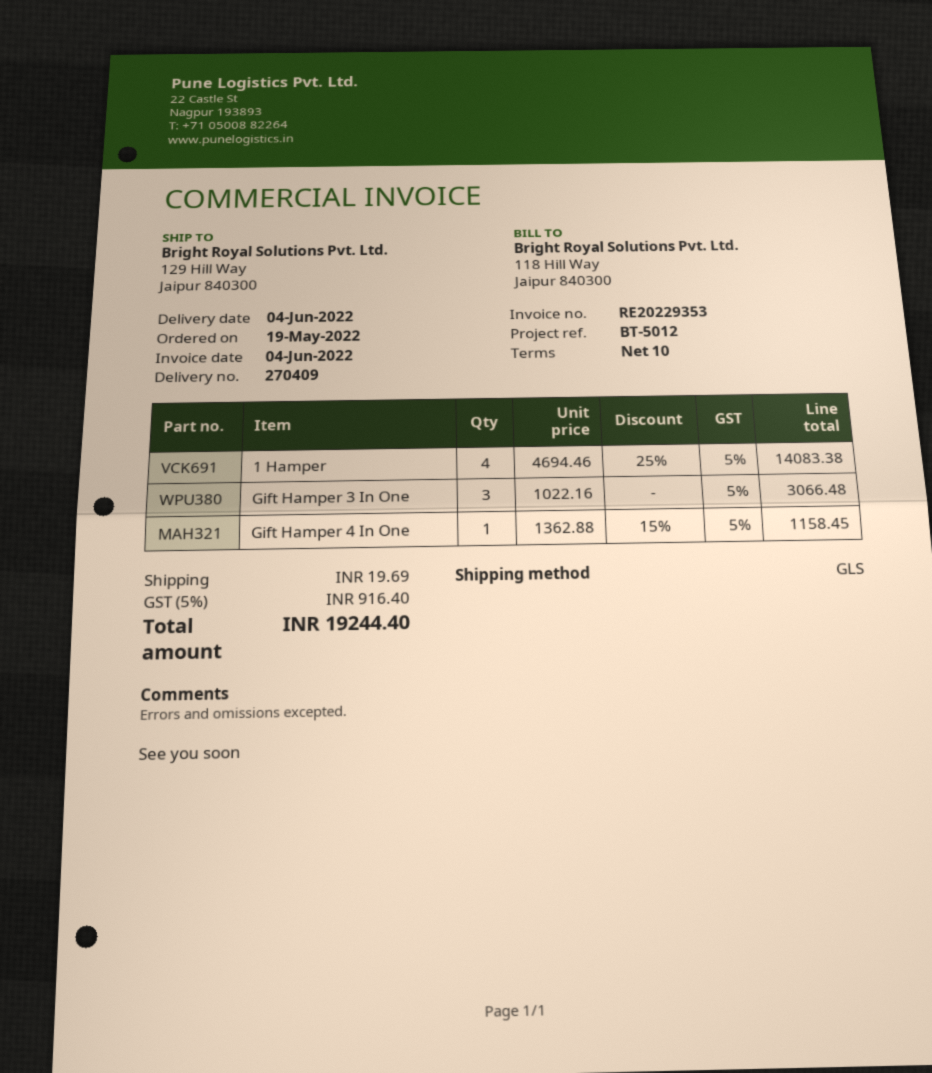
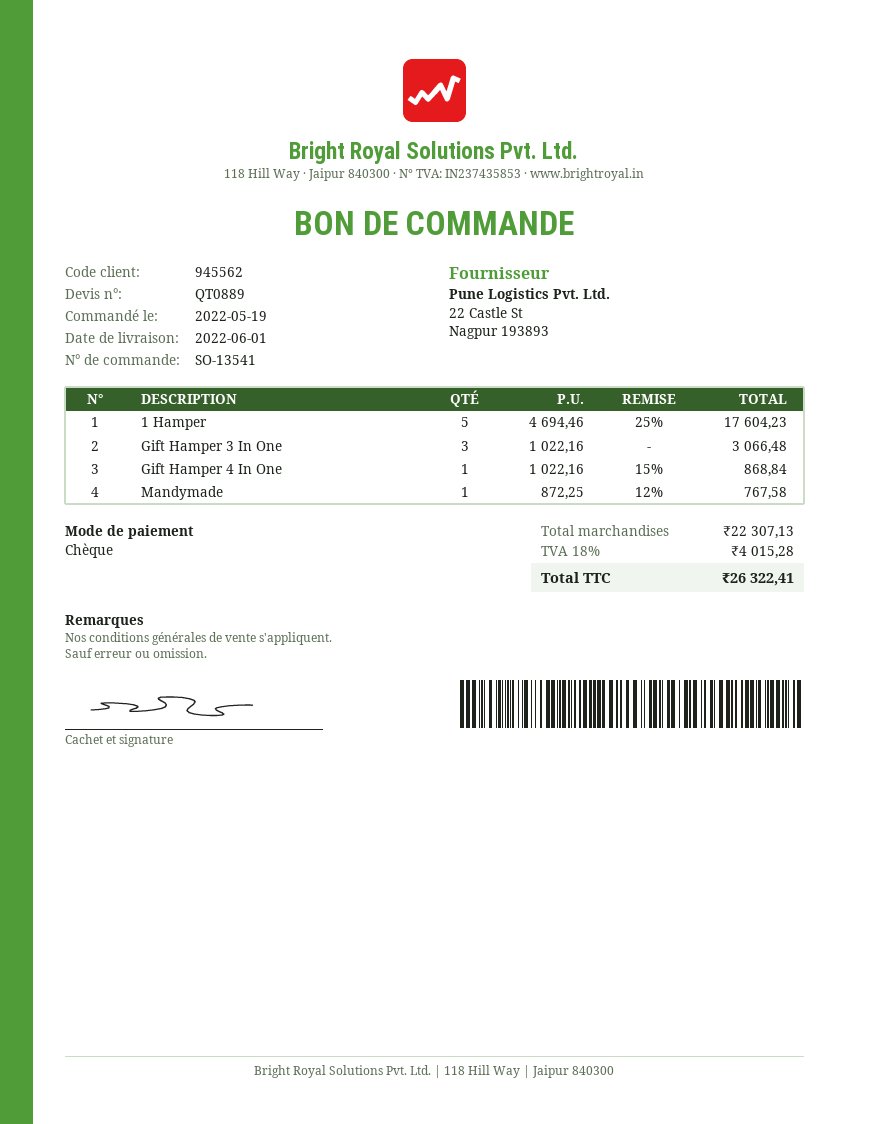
delivery date: 2022-06-04 -> 2022-06-01
1 Hamper: 4 x 4694.46 - 25% = 14083.38 -> 5 x 4694.46 - 25% = 17604.23
Gift Hamper 4 In One: 1 x 1362.88 - 15% = 1158.45 -> 1 x 1022.16 - 15% = 868.84
Mandymade: none -> 1 x 872.25 - 12% = 767.58
shipping: 19.69 -> none
tax: 5% = 916.40 -> 18% = 4015.28
total: 19244.40 -> 26322.41

